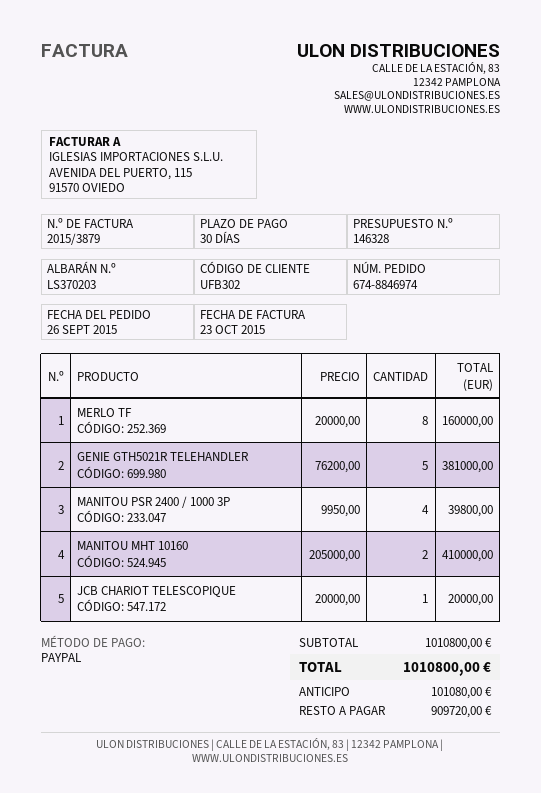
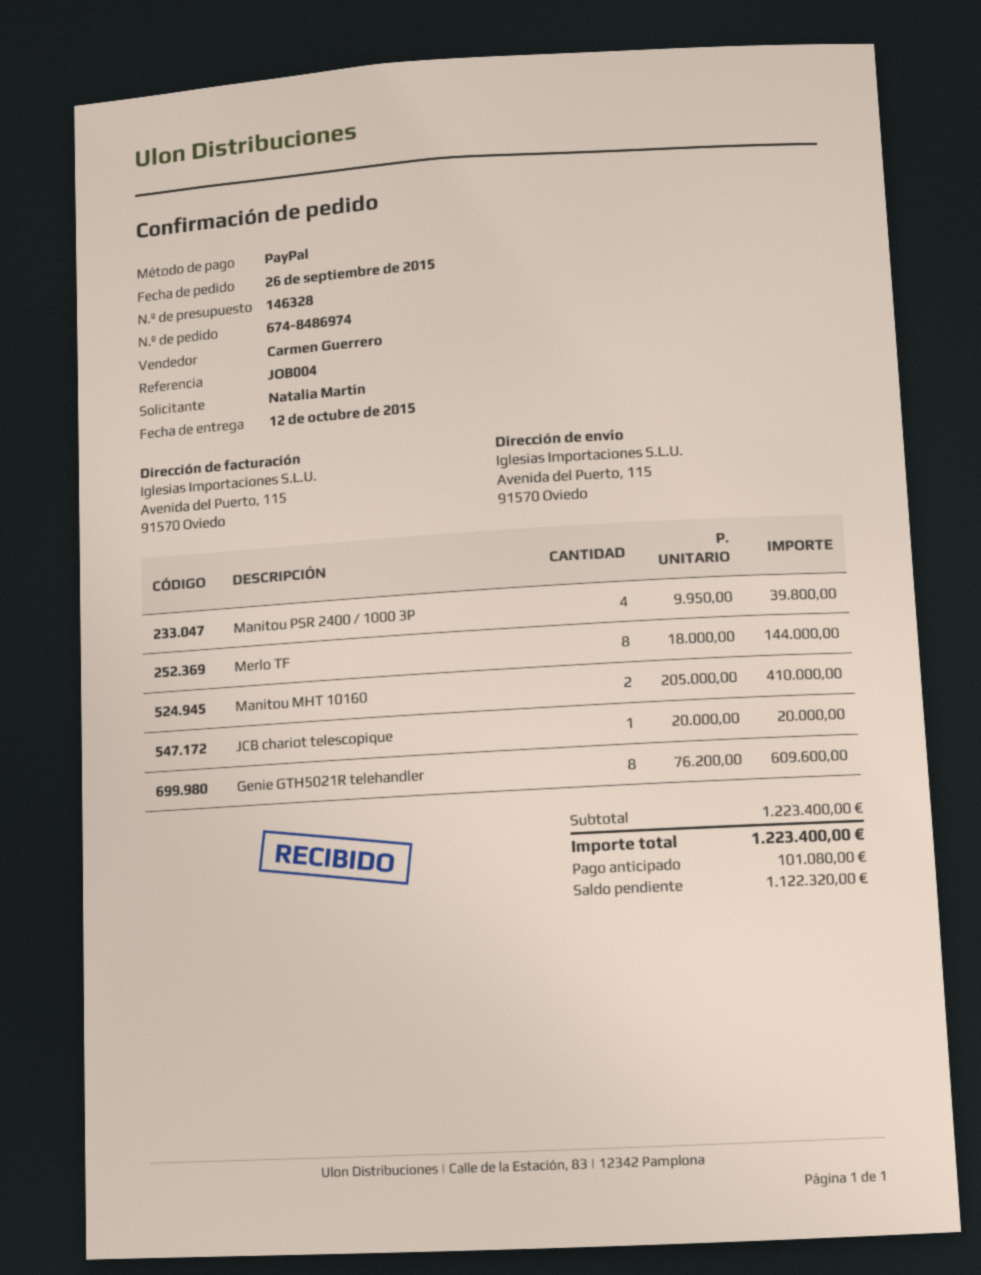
order number: 674-8846974 -> 674-8486974
MERLO TF: 8 x 20000.00 = 160000.00 -> 8 x 18000.00 = 144000.00
GENIE GTH5021R TELEHANDLER: 5 x 76200.00 = 381000.00 -> 8 x 76200.00 = 609600.00
subtotal: 1010800.00 -> 1223400.00
total: 1010800.00 -> 1223400.00
balance: 909720.00 -> 1122320.00

